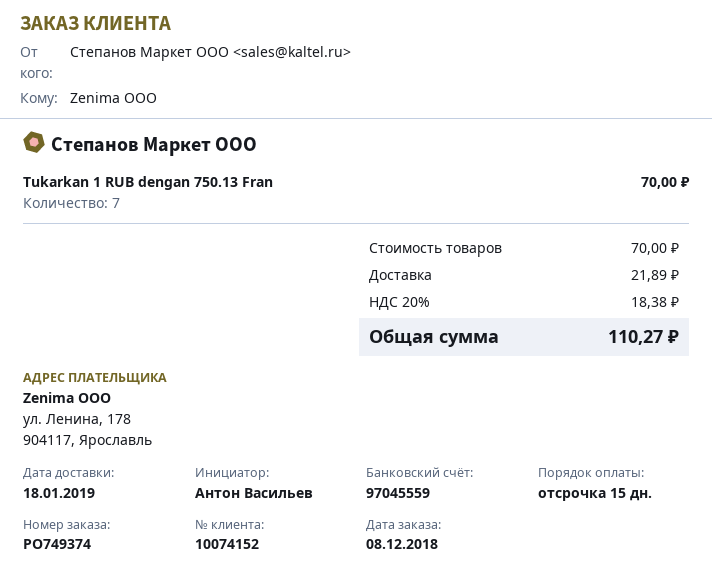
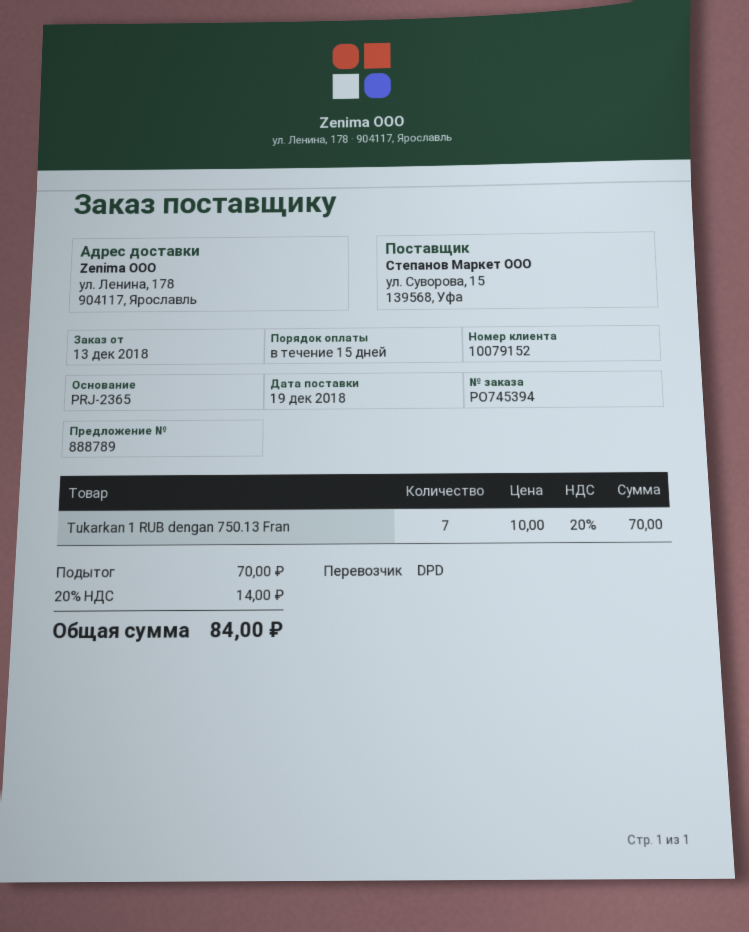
order number: PO749374 -> PO745394
order date: 2018-12-08 -> 2018-12-13
delivery date: 2019-01-18 -> 2018-12-19
customer number: 10074152 -> 10079152
shipping: 21.89 -> none
tax: 20% = 18.38 -> 20% = 14.00
total: 110.27 -> 84.00

